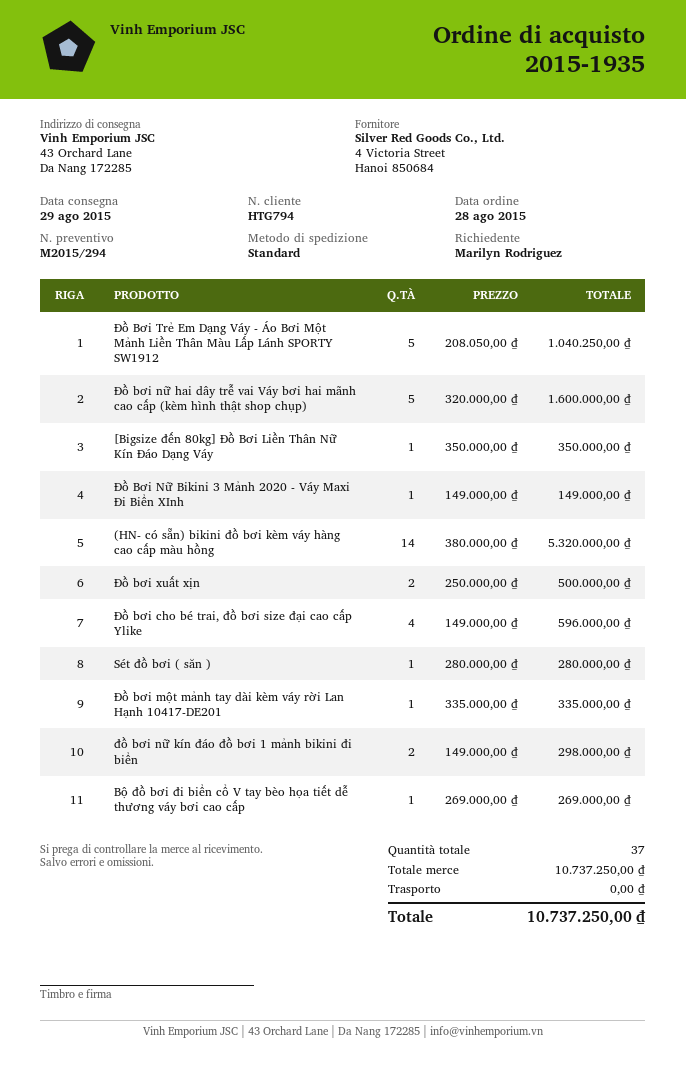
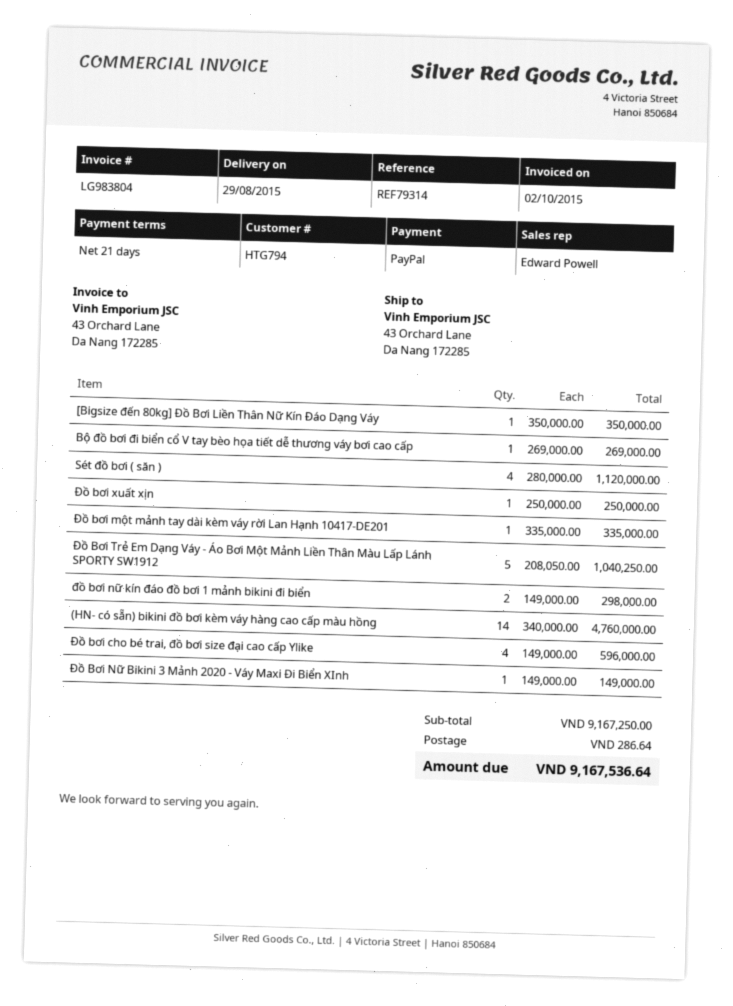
Đồ bơi nữ hai dây trễ vai Váy bơi hai mãnh cao cấp (kèm hình thật shop chụp): 5 x 320000.00 = 1600000.00 -> none
(HN- có sẵn) bikini đồ bơi kèm váy hàng cao cấp màu hồng: 14 x 380000.00 = 5320000.00 -> 14 x 340000.00 = 4760000.00
Đồ bơi xuất xịn: 2 x 250000.00 = 500000.00 -> 1 x 250000.00 = 250000.00
Sét đồ bơi ( săn ): 1 x 280000.00 = 280000.00 -> 4 x 280000.00 = 1120000.00
subtotal: 10737250.00 -> 9167250.00
shipping: 0.00 -> 286.64
total: 10737250.00 -> 9167536.64

